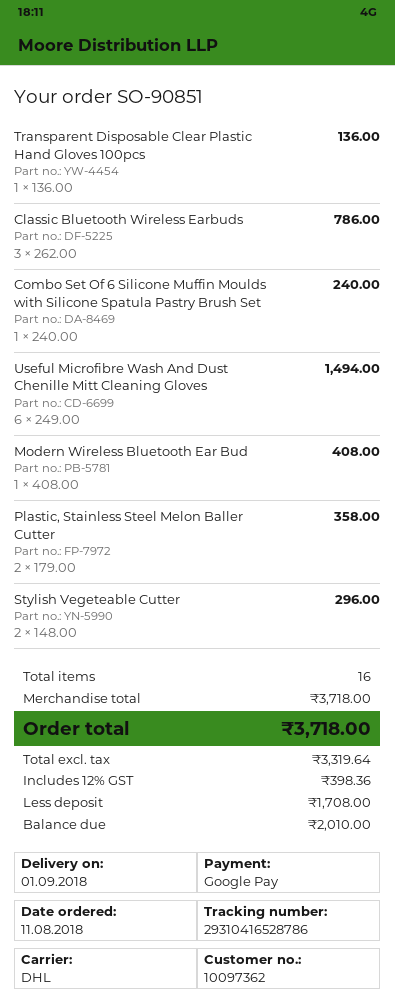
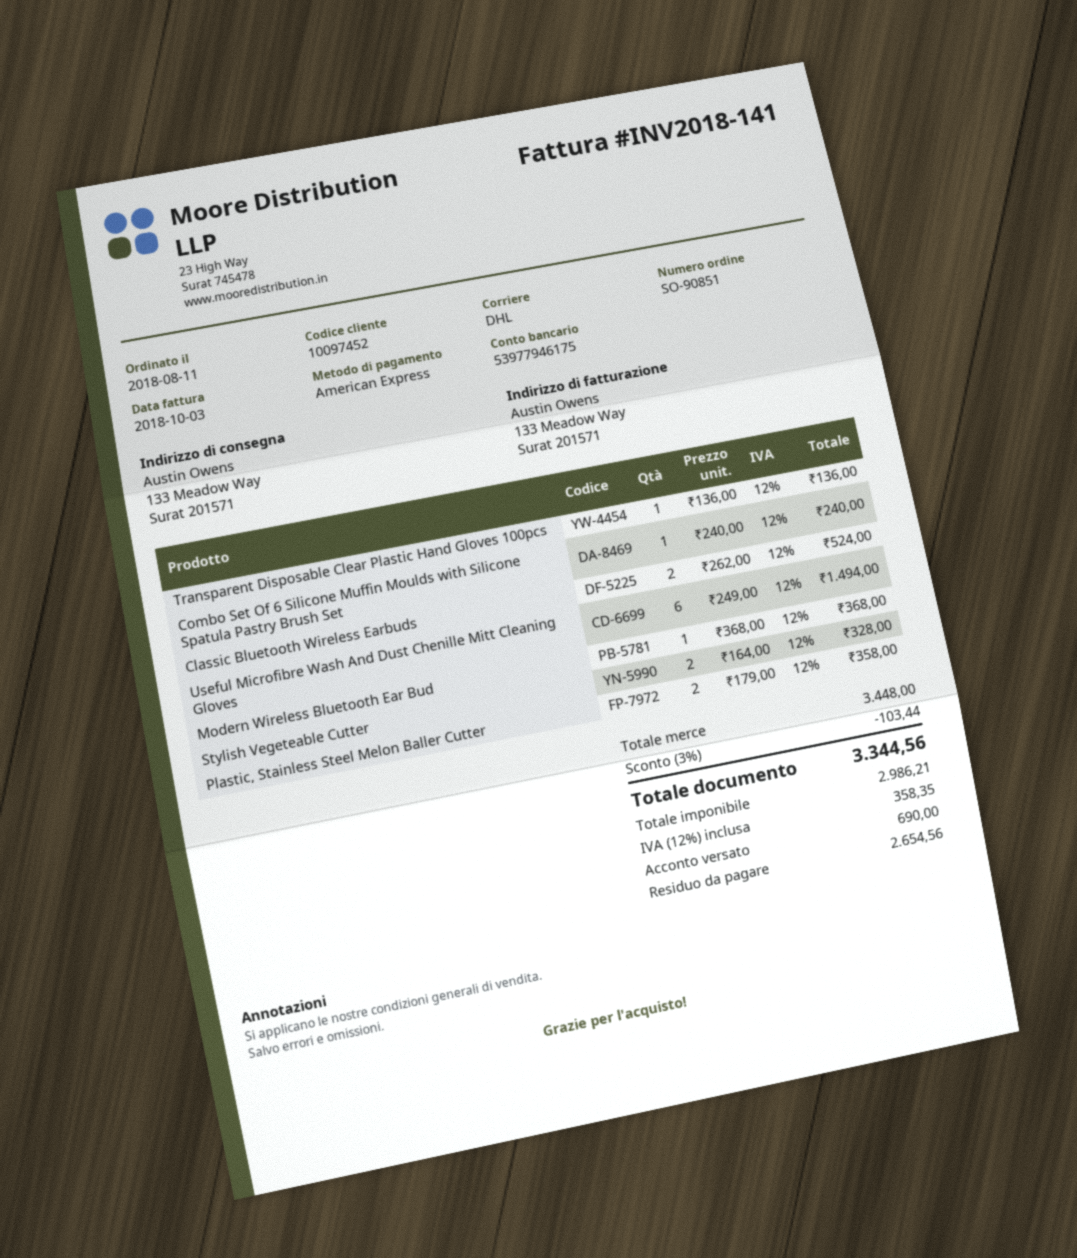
customer number: 10097362 -> 10097452
payment method: Google Pay -> American Express
Classic Bluetooth Wireless Earbuds: 3 x 262.00 = 786.00 -> 2 x 262.00 = 524.00
Modern Wireless Bluetooth Ear Bud: 1 x 408.00 = 408.00 -> 1 x 368.00 = 368.00
Stylish Vegeteable Cutter: 2 x 148.00 = 296.00 -> 2 x 164.00 = 328.00
subtotal: 3718.00 -> 3448.00
discount: none -> 3% = 103.44
net: 3319.64 -> 2986.21
tax: 12% = 398.36 -> 12% = 358.35
total: 3718.00 -> 3344.56
deposit: 1708.00 -> 690.00
balance: 2010.00 -> 2654.56

